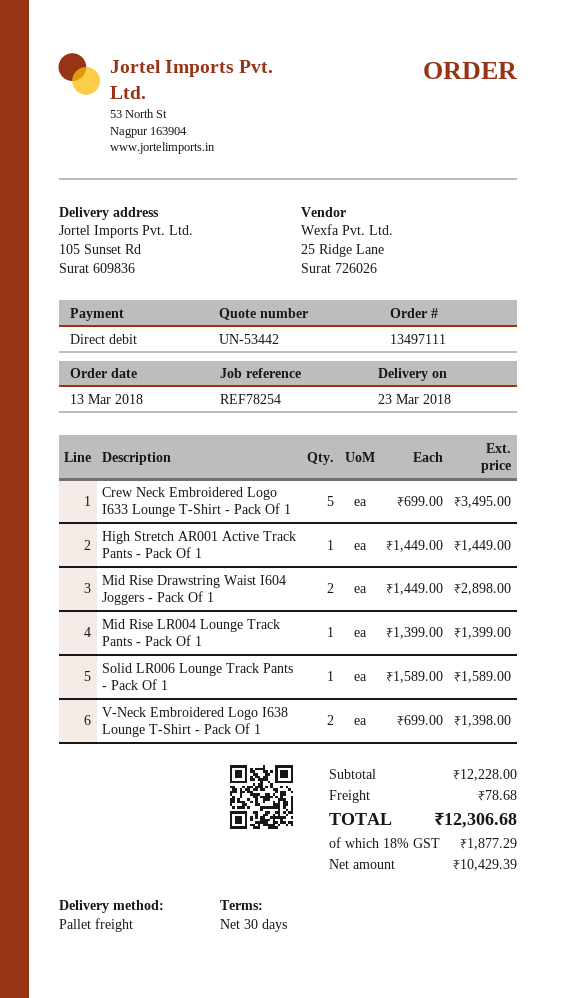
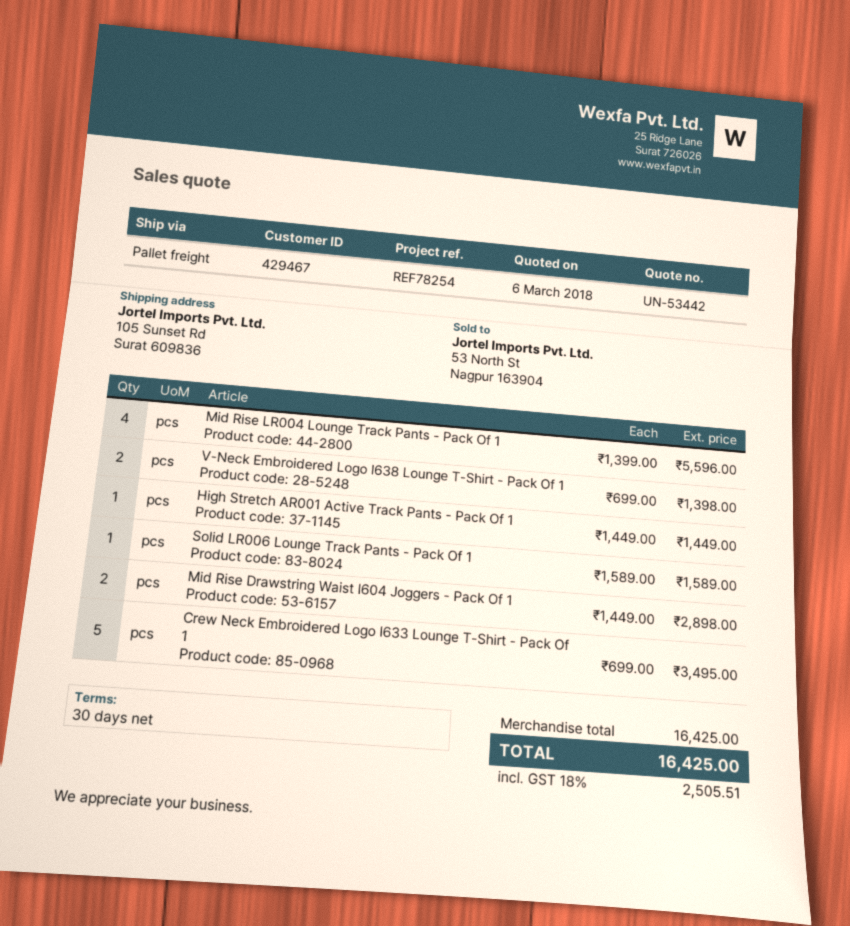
Mid Rise LR004 Lounge Track Pants - Pack Of 1: 1 x 1399.00 = 1399.00 -> 4 x 1399.00 = 5596.00
subtotal: 12228.00 -> 16425.00
shipping: 78.68 -> none
tax: 18% = 1877.29 -> 18% = 2505.51
total: 12306.68 -> 16425.00

